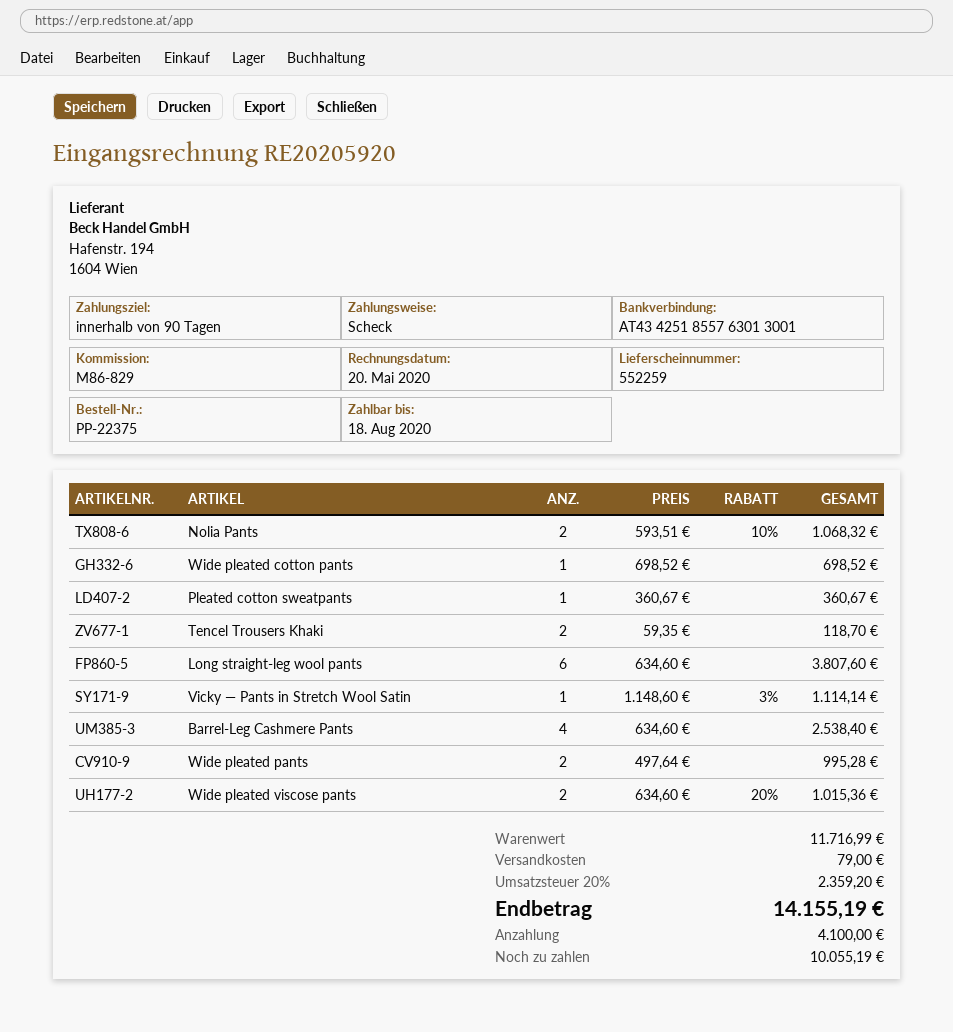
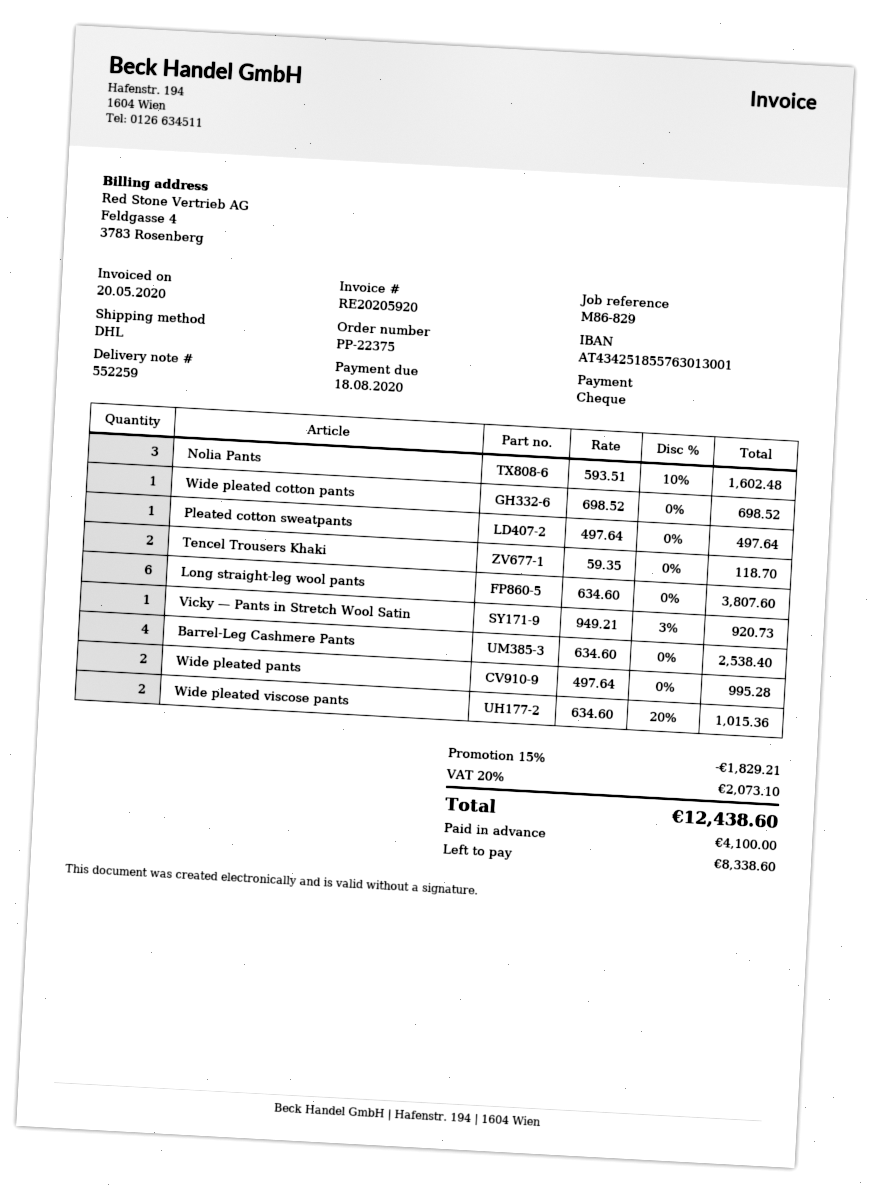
Nolia Pants: 2 x 593.51 - 10% = 1068.32 -> 3 x 593.51 - 10% = 1602.48
Pleated cotton sweatpants: 1 x 360.67 = 360.67 -> 1 x 497.64 = 497.64
Vicky — Pants in Stretch Wool Satin: 1 x 1148.60 - 3% = 1114.14 -> 1 x 949.21 - 3% = 920.73
discount: none -> 15% = 1829.21
shipping: 79.00 -> none
tax: 20% = 2359.20 -> 20% = 2073.10
total: 14155.19 -> 12438.60
balance: 10055.19 -> 8338.60

